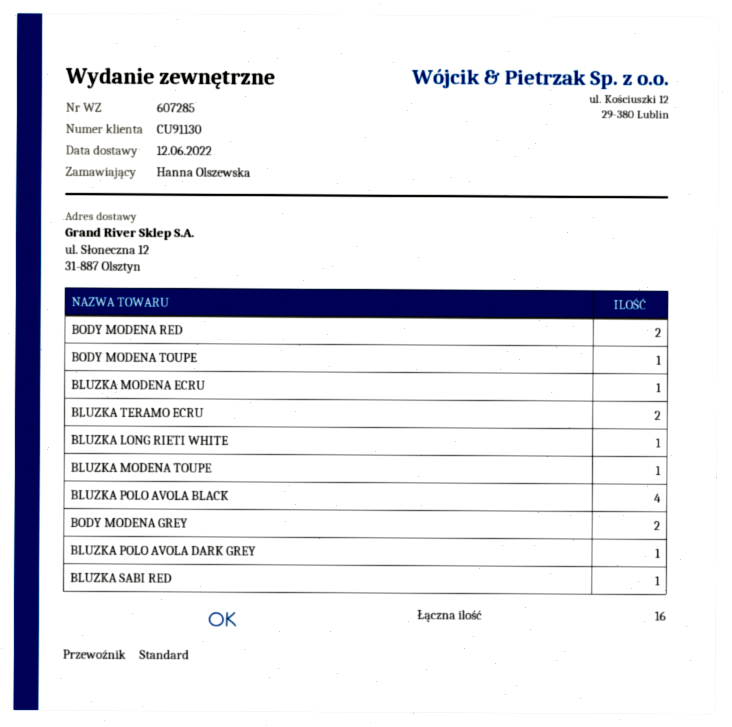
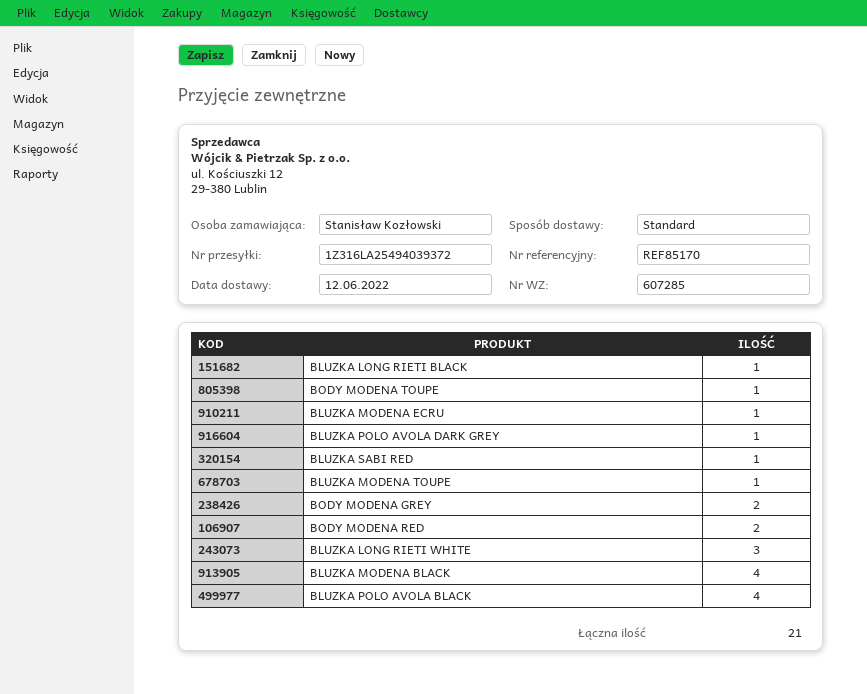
ordered by: Hanna Olszewska -> Stanisław Kozłowski
BLUZKA TERAMO ECRU: 2 -> none
BLUZKA LONG RIETI WHITE: 1 -> 3
BLUZKA LONG RIETI BLACK: none -> 1
BLUZKA MODENA BLACK: none -> 4
total quantity: 16 -> 21

